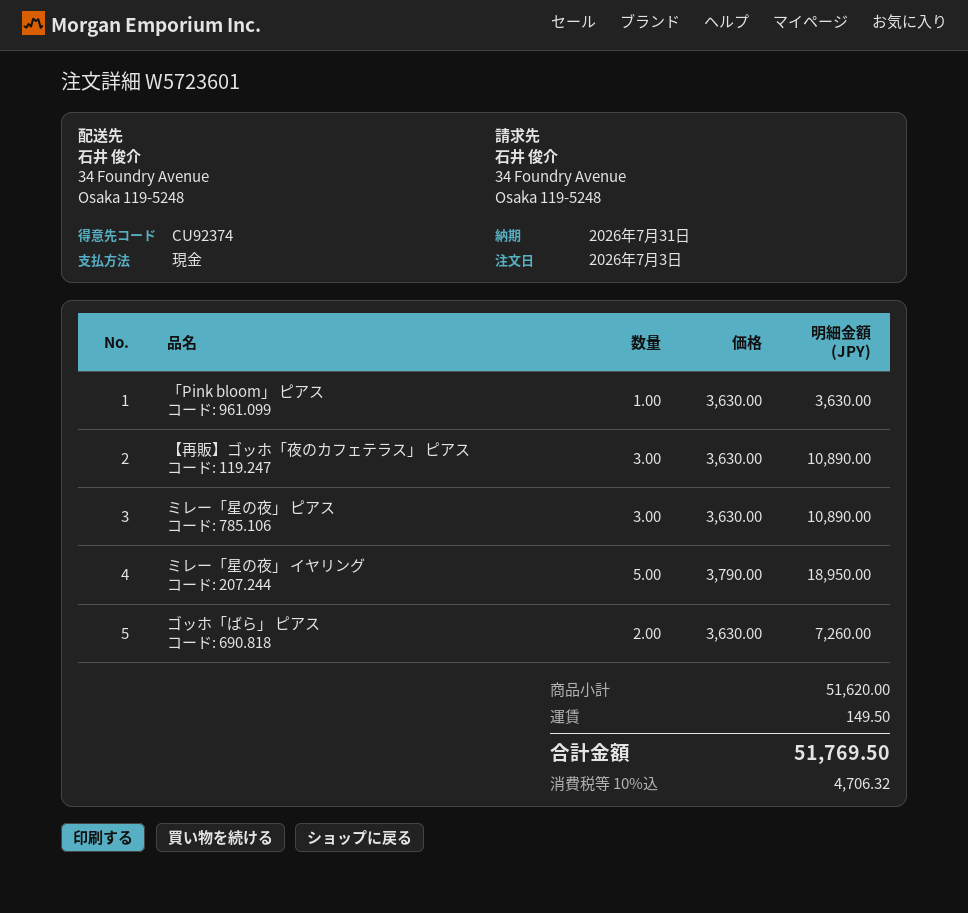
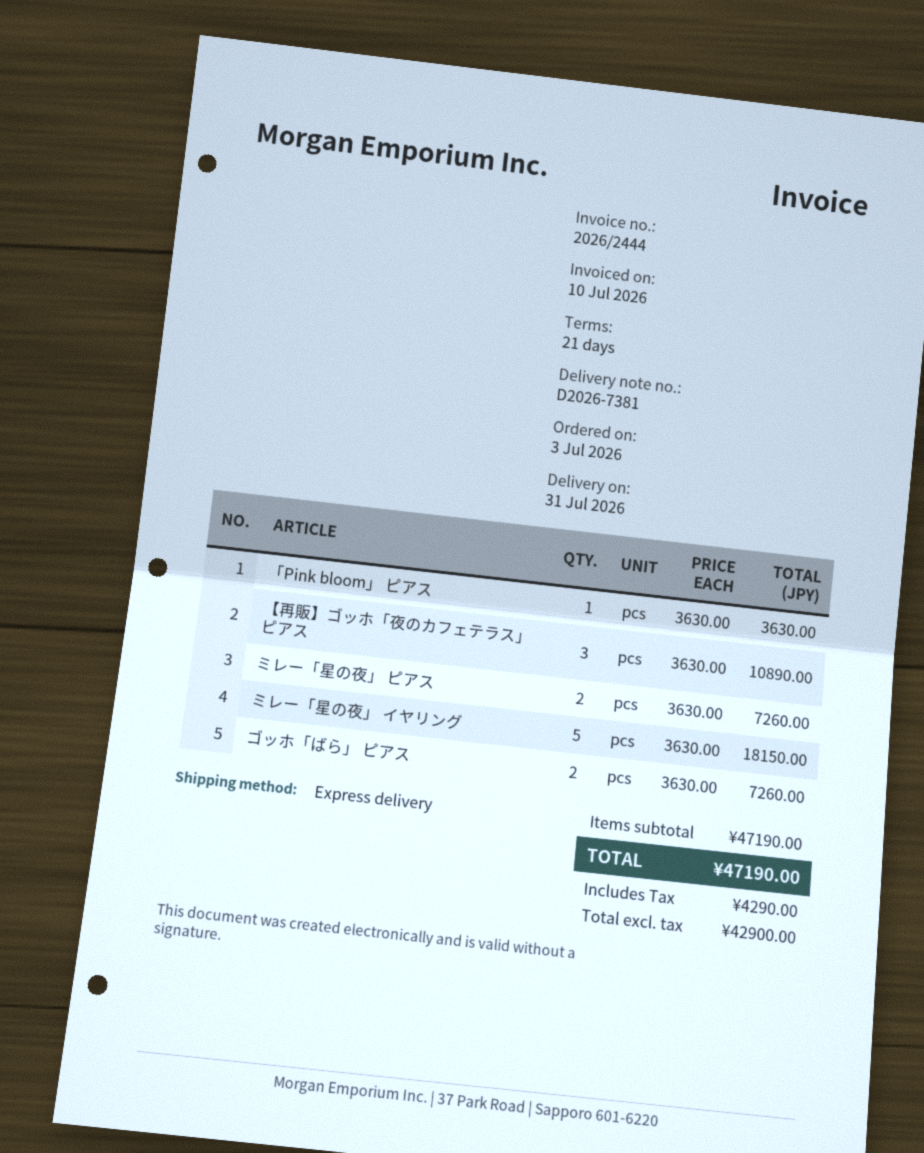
ミレー「星の夜」 ピアス: 3 x 3630.00 = 10890.00 -> 2 x 3630.00 = 7260.00
ミレー「星の夜」 イヤリング: 5 x 3790.00 = 18950.00 -> 5 x 3630.00 = 18150.00
subtotal: 51620.00 -> 47190.00
shipping: 149.50 -> none
tax: 4706.32 -> 4290.00
total: 51769.50 -> 47190.00

